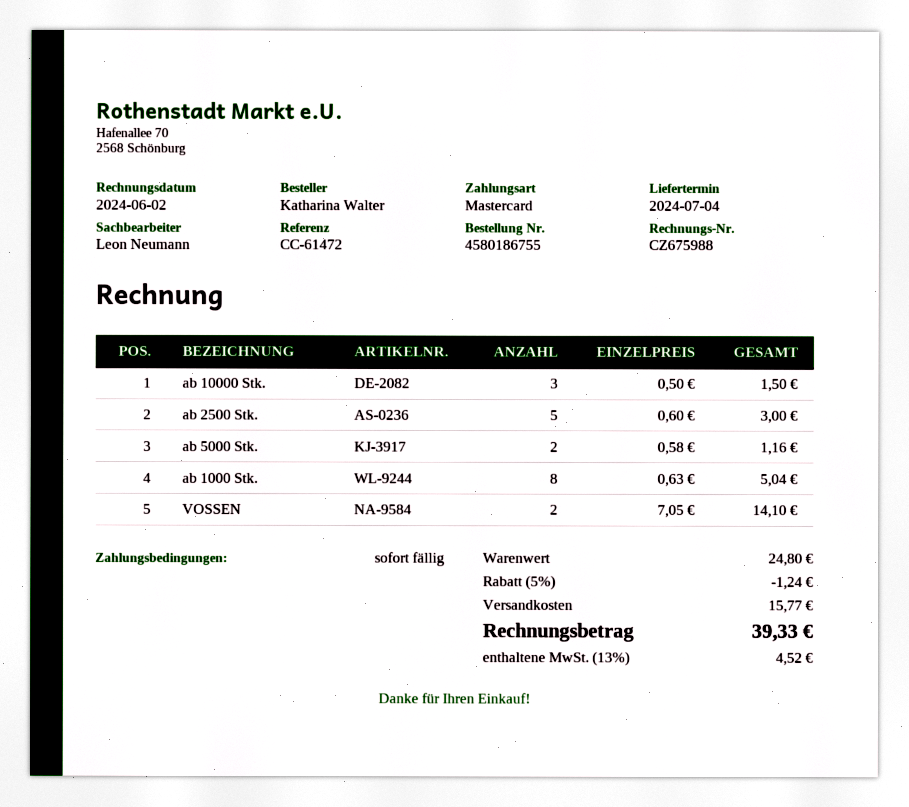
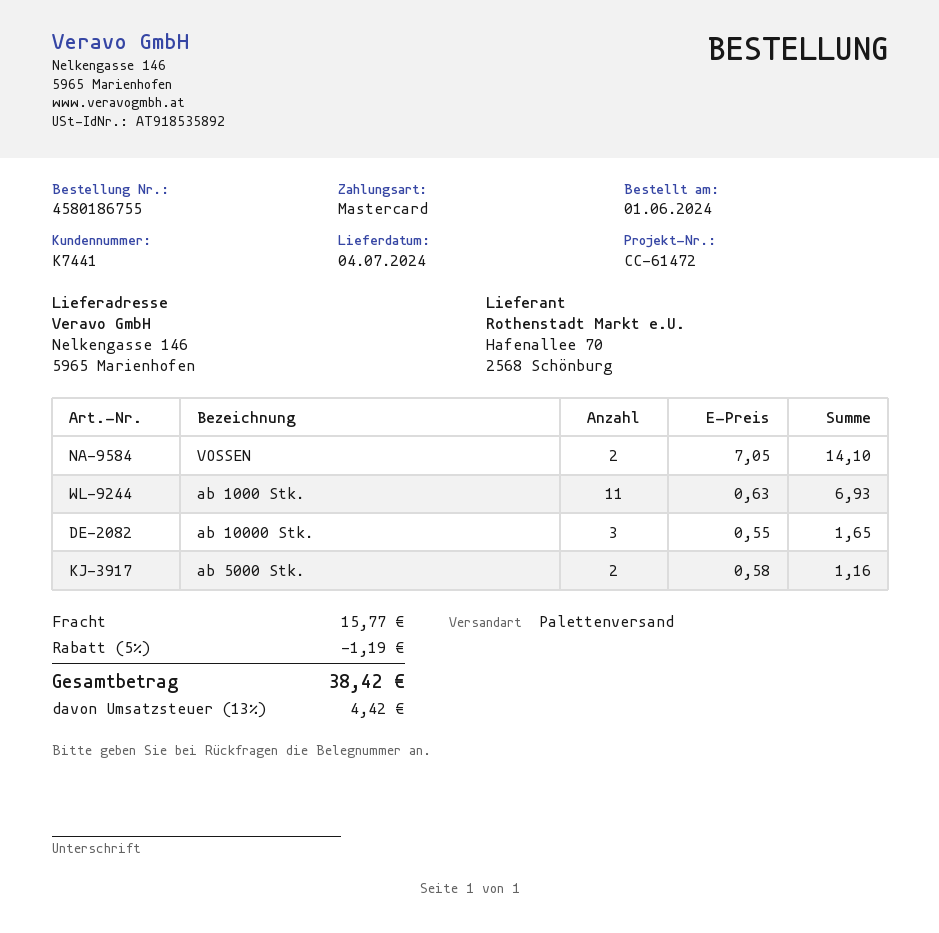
ab 10000 Stk.: 3 x 0.50 = 1.50 -> 3 x 0.55 = 1.65
ab 2500 Stk.: 5 x 0.60 = 3.00 -> none
ab 1000 Stk.: 8 x 0.63 = 5.04 -> 11 x 0.63 = 6.93
discount: 5% = 1.24 -> 5% = 1.19
tax: 13% = 4.52 -> 13% = 4.42
total: 39.33 -> 38.42

